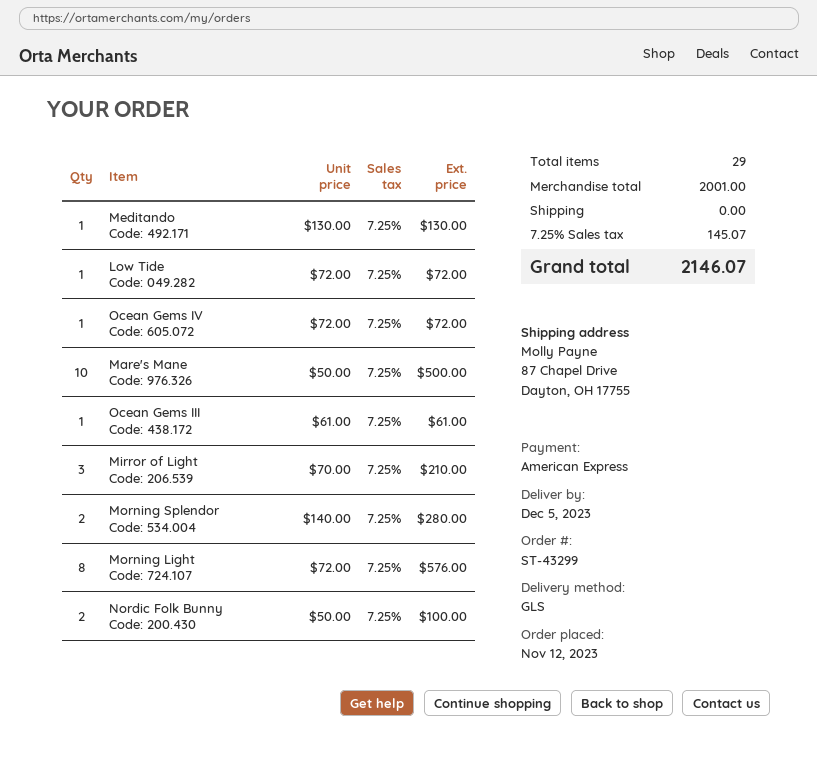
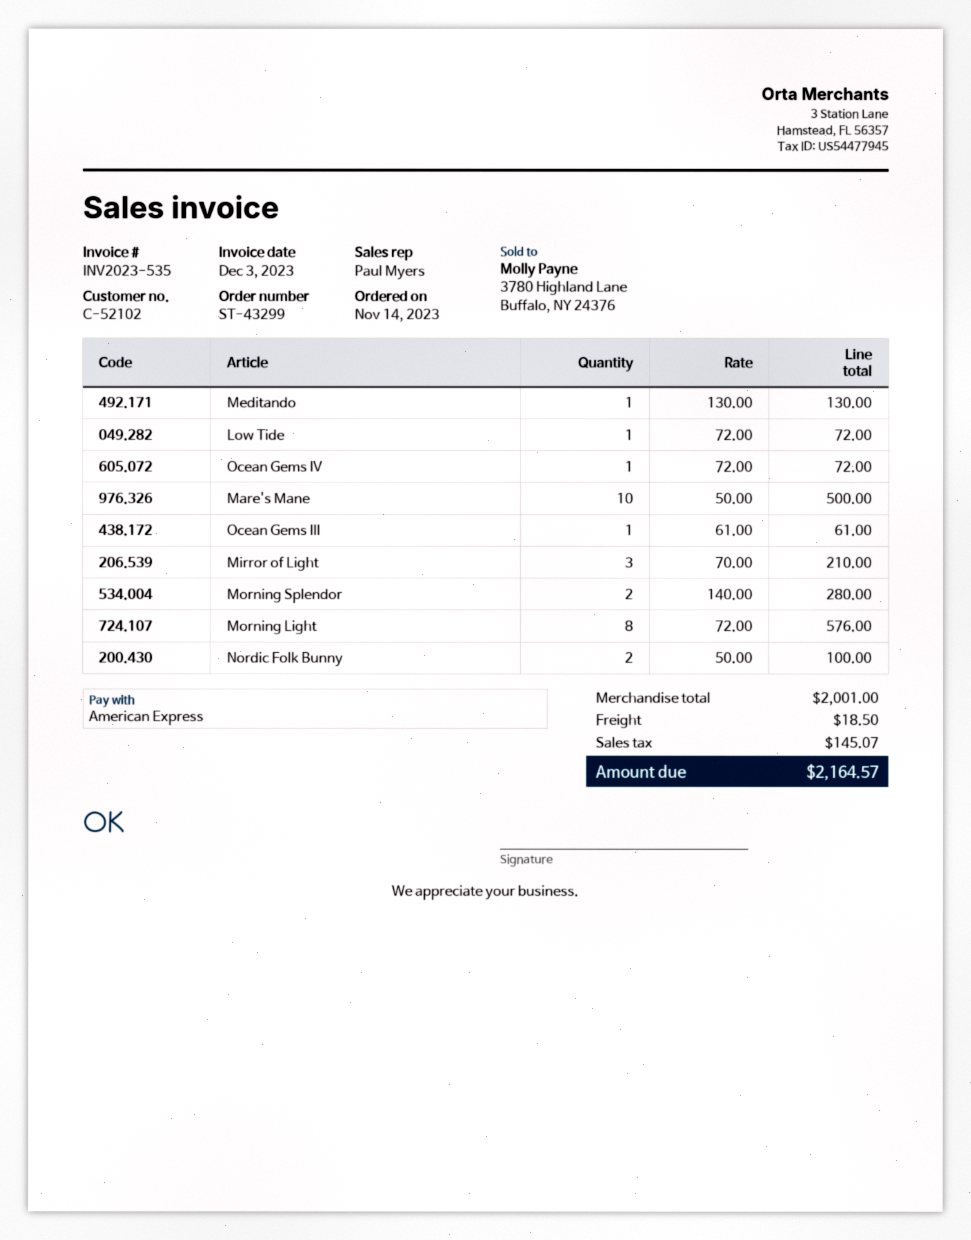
order date: 2023-11-12 -> 2023-11-14
shipping: 0.00 -> 18.50
total: 2146.07 -> 2164.57

